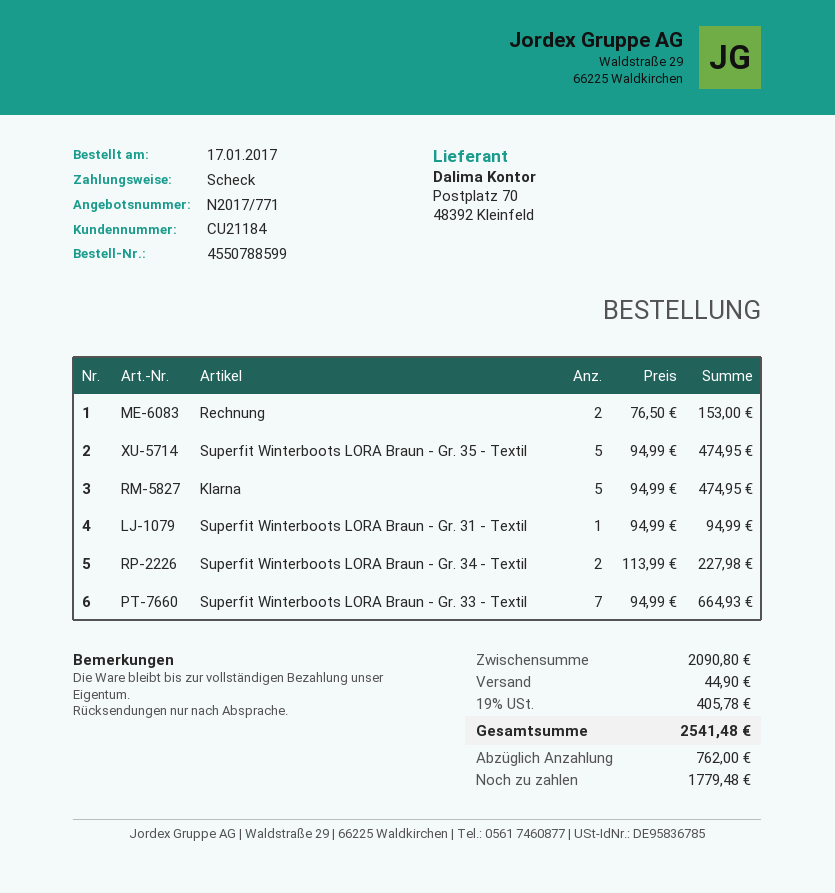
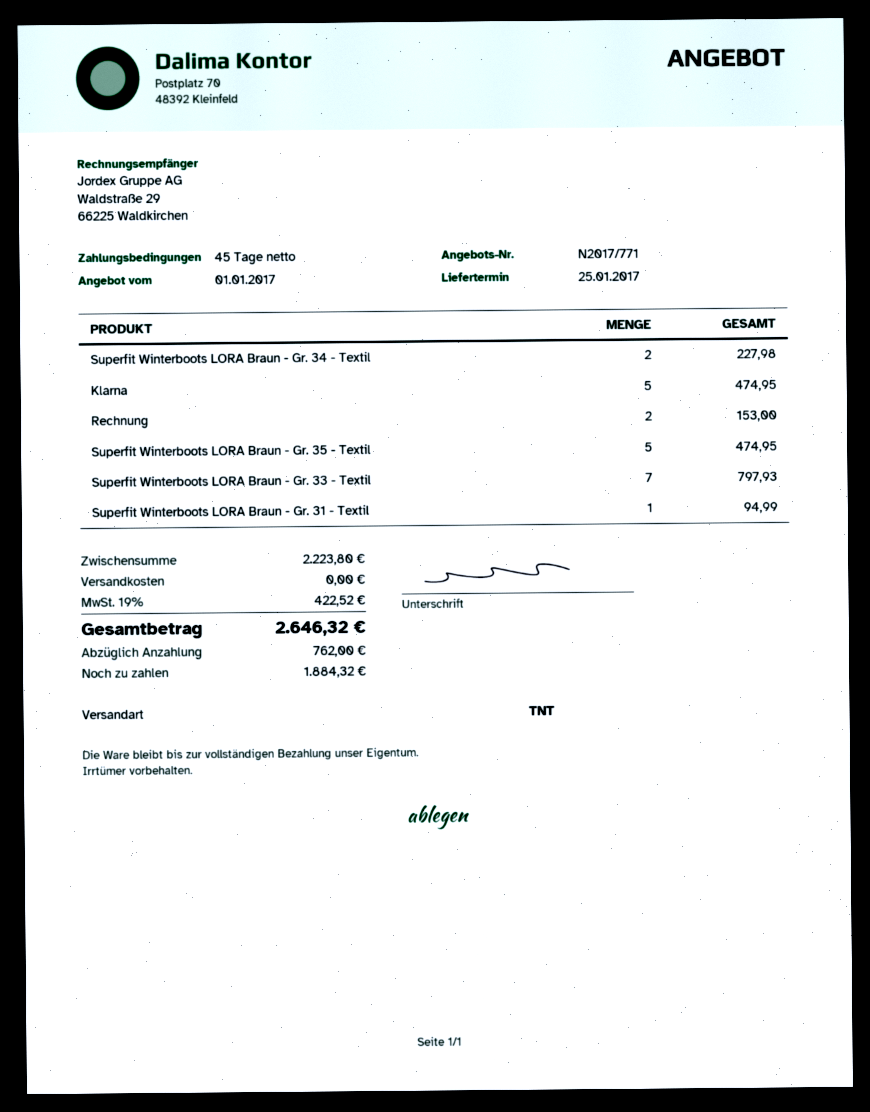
Superfit Winterboots LORA Braun - Gr. 33 - Textil: 7 for 664.93 -> 7 for 797.93
subtotal: 2090.80 -> 2223.80
shipping: 44.90 -> 0.00
tax: 19% = 405.78 -> 19% = 422.52
total: 2541.48 -> 2646.32
balance: 1779.48 -> 1884.32

